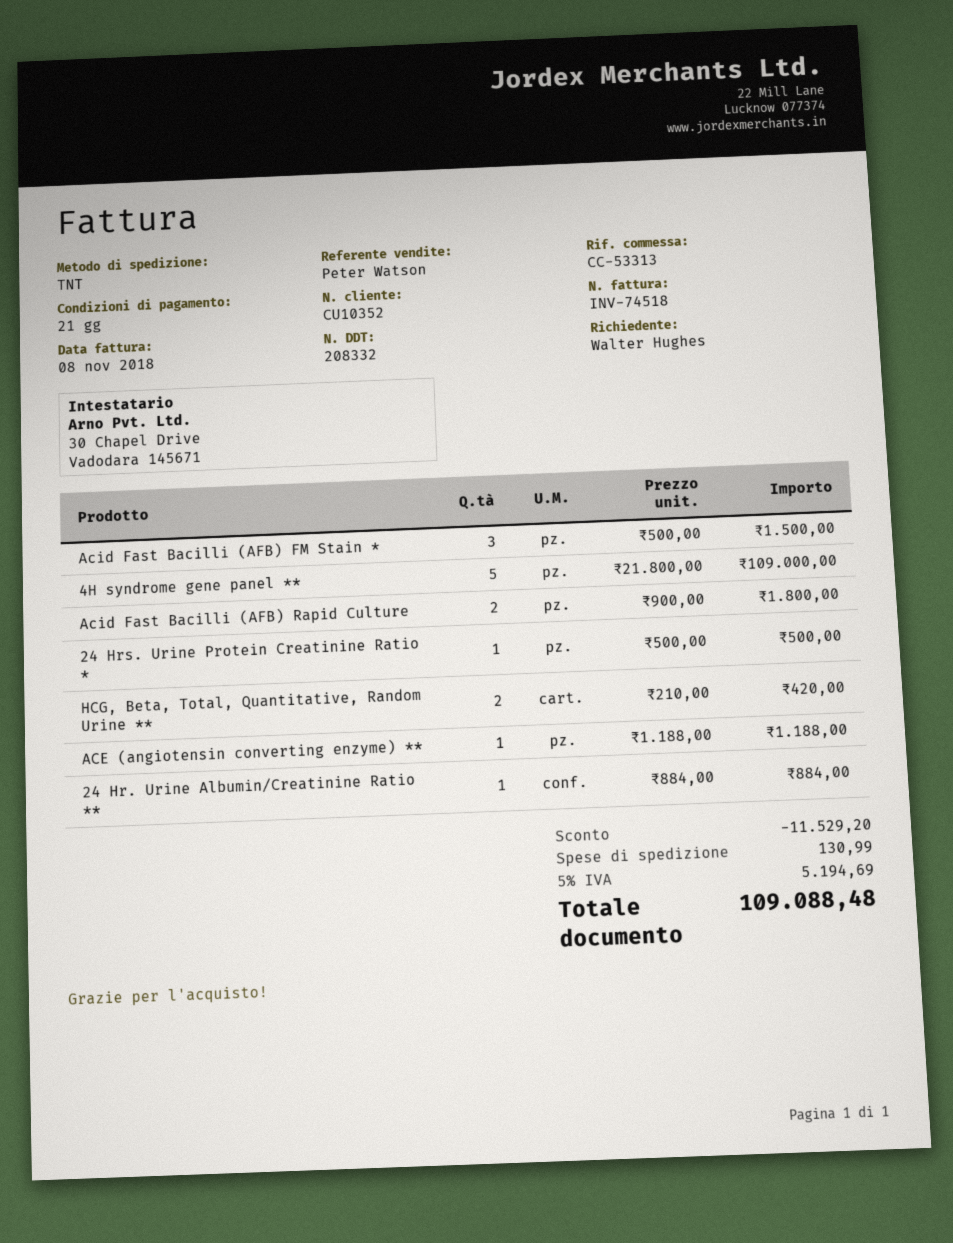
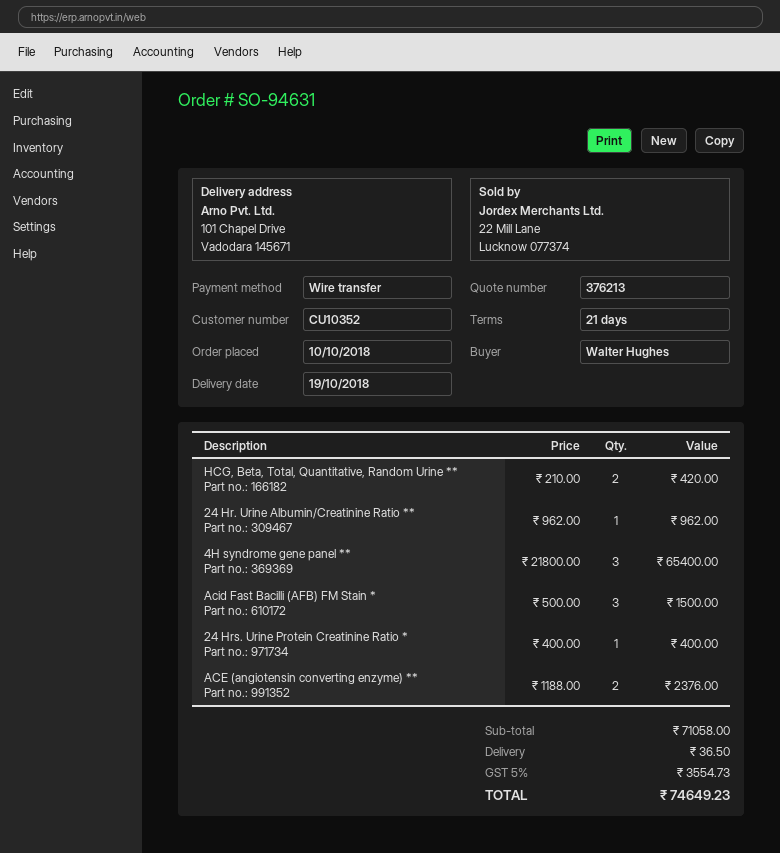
4H syndrome gene panel **: 5 x 21800.00 = 109000.00 -> 3 x 21800.00 = 65400.00
Acid Fast Bacilli (AFB) Rapid Culture: 2 x 900.00 = 1800.00 -> none
24 Hrs. Urine Protein Creatinine Ratio *: 1 x 500.00 = 500.00 -> 1 x 400.00 = 400.00
ACE (angiotensin converting enzyme) **: 1 x 1188.00 = 1188.00 -> 2 x 1188.00 = 2376.00
24 Hr. Urine Albumin/Creatinine Ratio **: 1 x 884.00 = 884.00 -> 1 x 962.00 = 962.00
discount: 11529.20 -> none
shipping: 130.99 -> 36.50
tax: 5% = 5194.69 -> 5% = 3554.73
total: 109088.48 -> 74649.23

